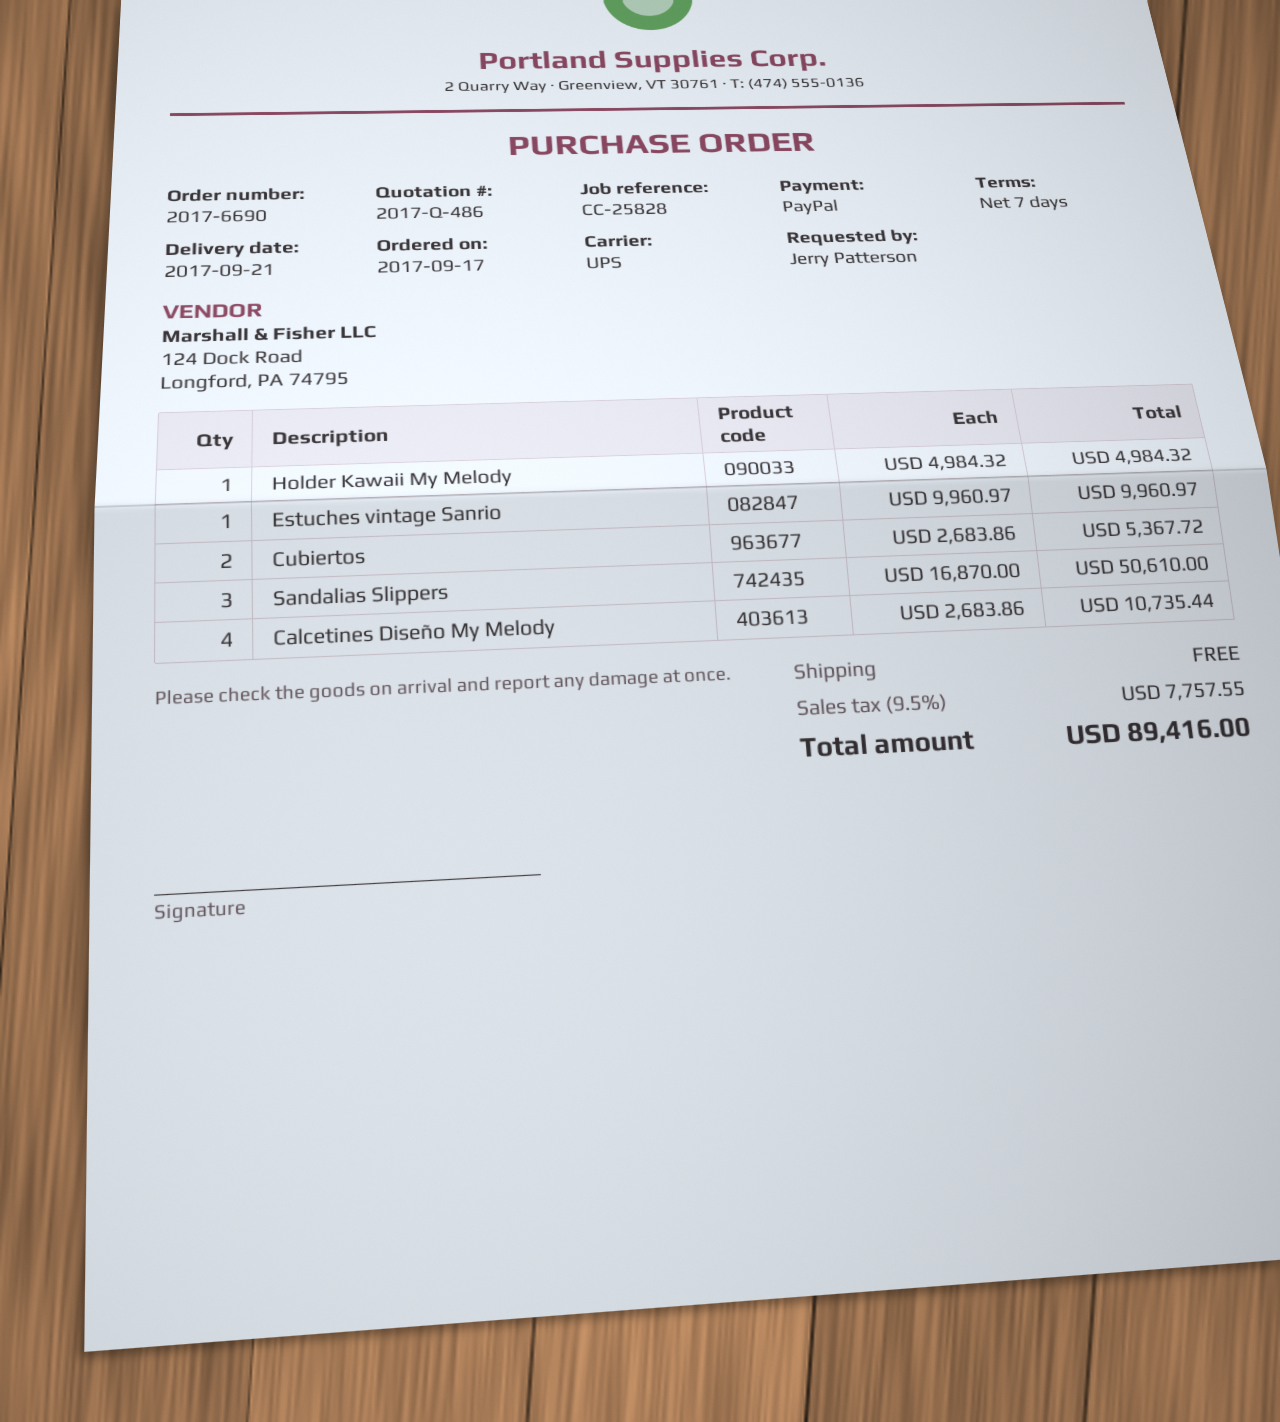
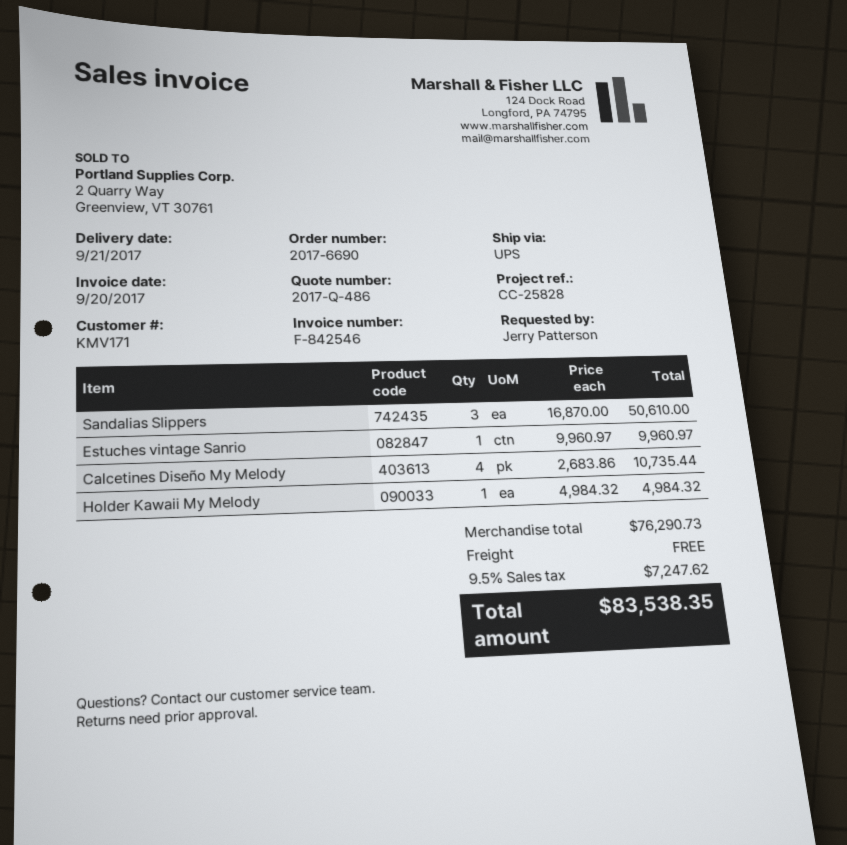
Cubiertos: 2 x 2683.86 = 5367.72 -> none
tax: 9.5% = 7757.55 -> 9.5% = 7247.62
total: 89416.00 -> 83538.35

